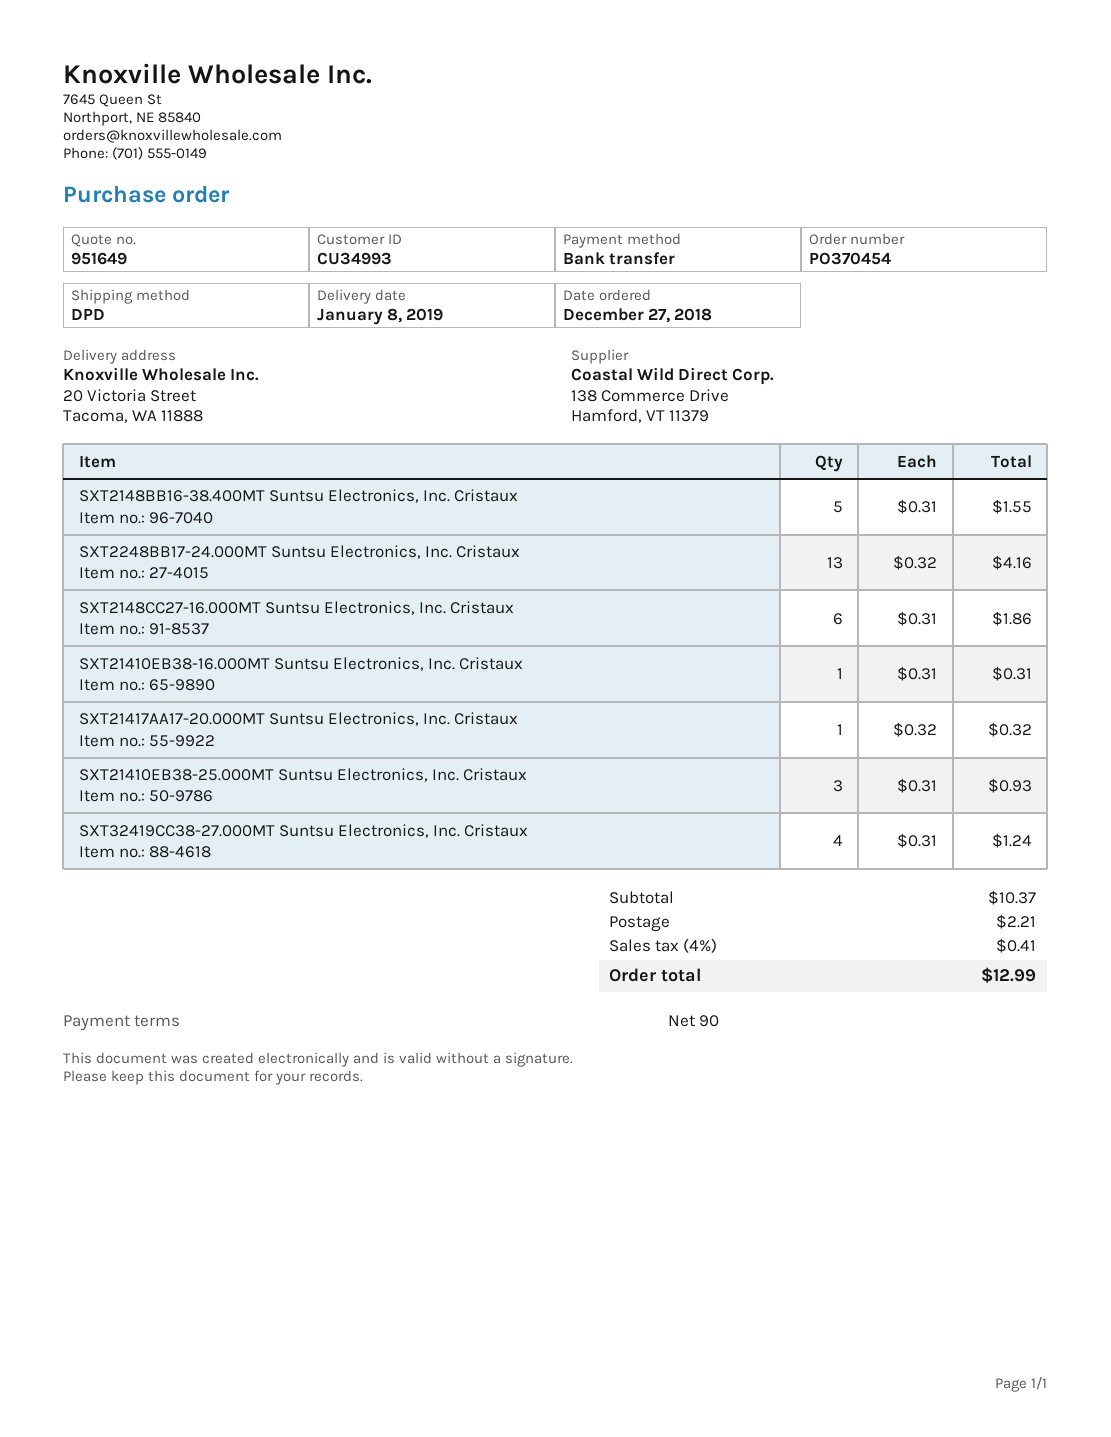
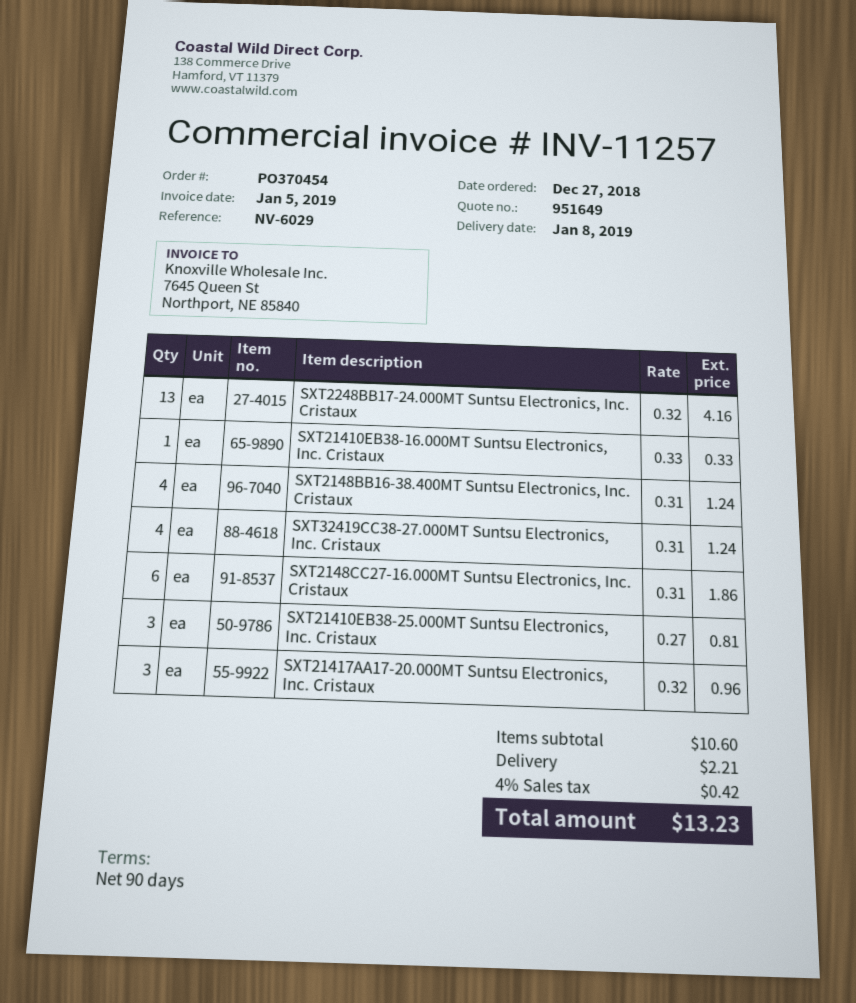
SXT2148BB16-38.400MT Suntsu Electronics, Inc. Cristaux: 5 x 0.31 = 1.55 -> 4 x 0.31 = 1.24
SXT21410EB38-16.000MT Suntsu Electronics, Inc. Cristaux: 1 x 0.31 = 0.31 -> 1 x 0.33 = 0.33
SXT21417AA17-20.000MT Suntsu Electronics, Inc. Cristaux: 1 x 0.32 = 0.32 -> 3 x 0.32 = 0.96
SXT21410EB38-25.000MT Suntsu Electronics, Inc. Cristaux: 3 x 0.31 = 0.93 -> 3 x 0.27 = 0.81
subtotal: 10.37 -> 10.60
tax: 4% = 0.41 -> 4% = 0.42
total: 12.99 -> 13.23

